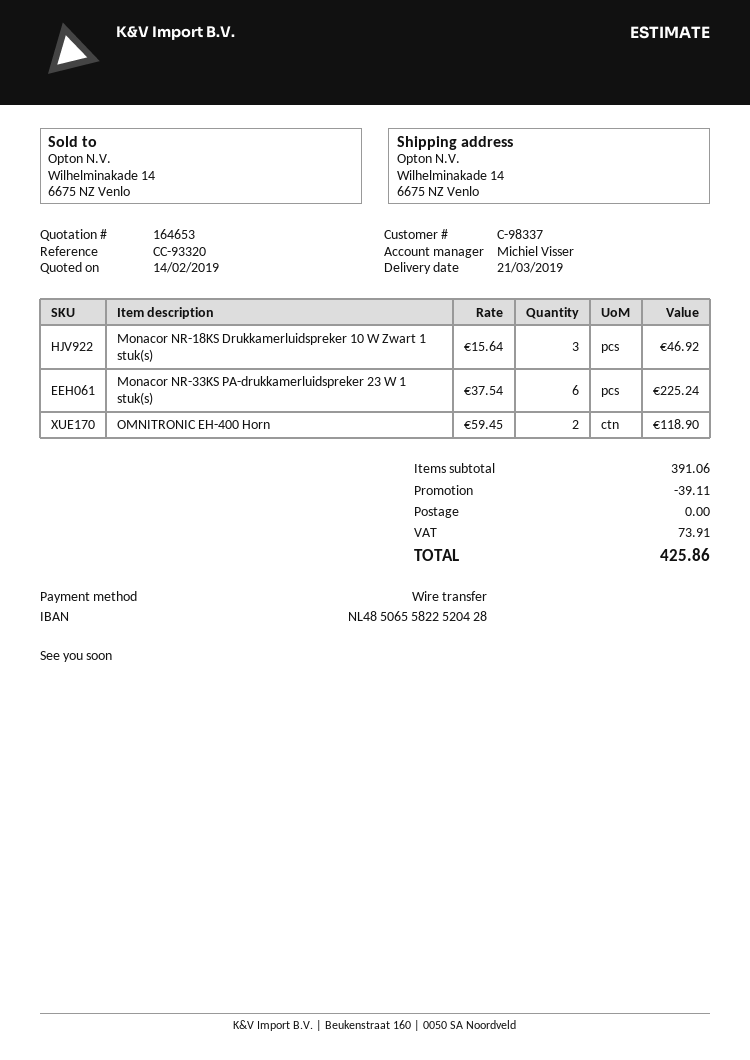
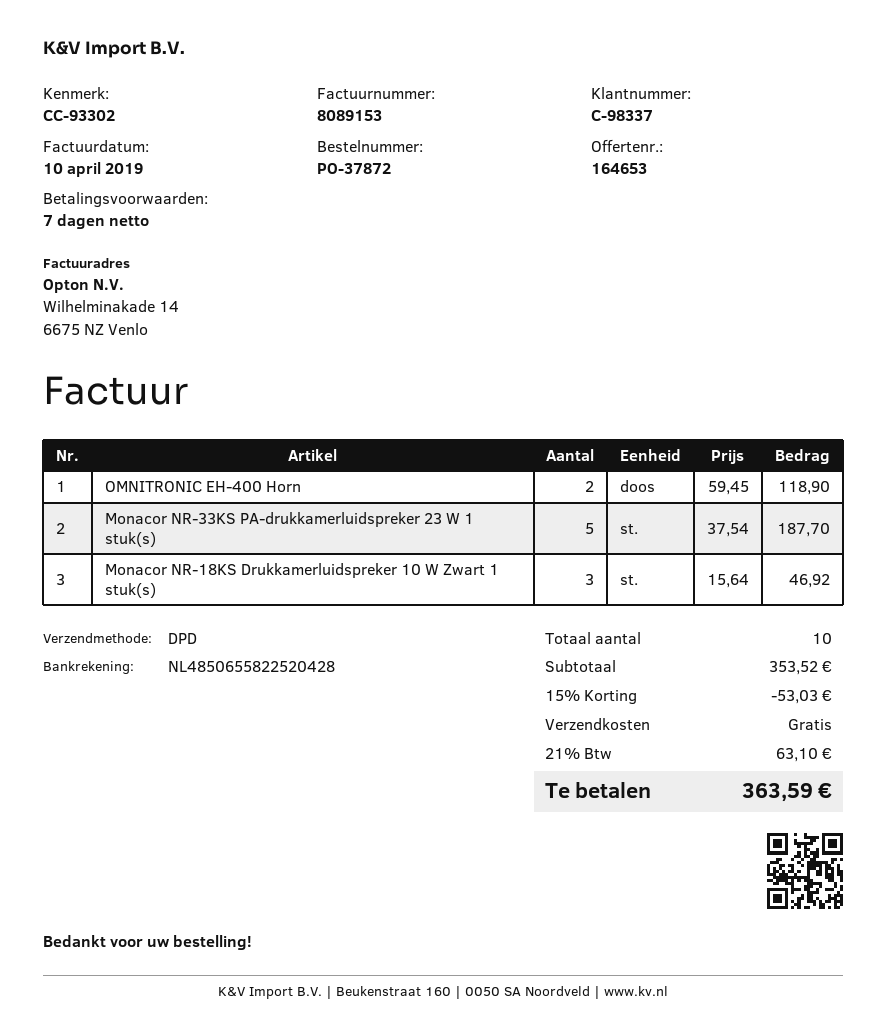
reference: CC-93320 -> CC-93302
Monacor NR-33KS PA-drukkamerluidspreker 23 W 1 stuk(s): 6 x 37.54 = 225.24 -> 5 x 37.54 = 187.70
subtotal: 391.06 -> 353.52
discount: 39.11 -> 53.03
tax: 73.91 -> 63.10
total: 425.86 -> 363.59

